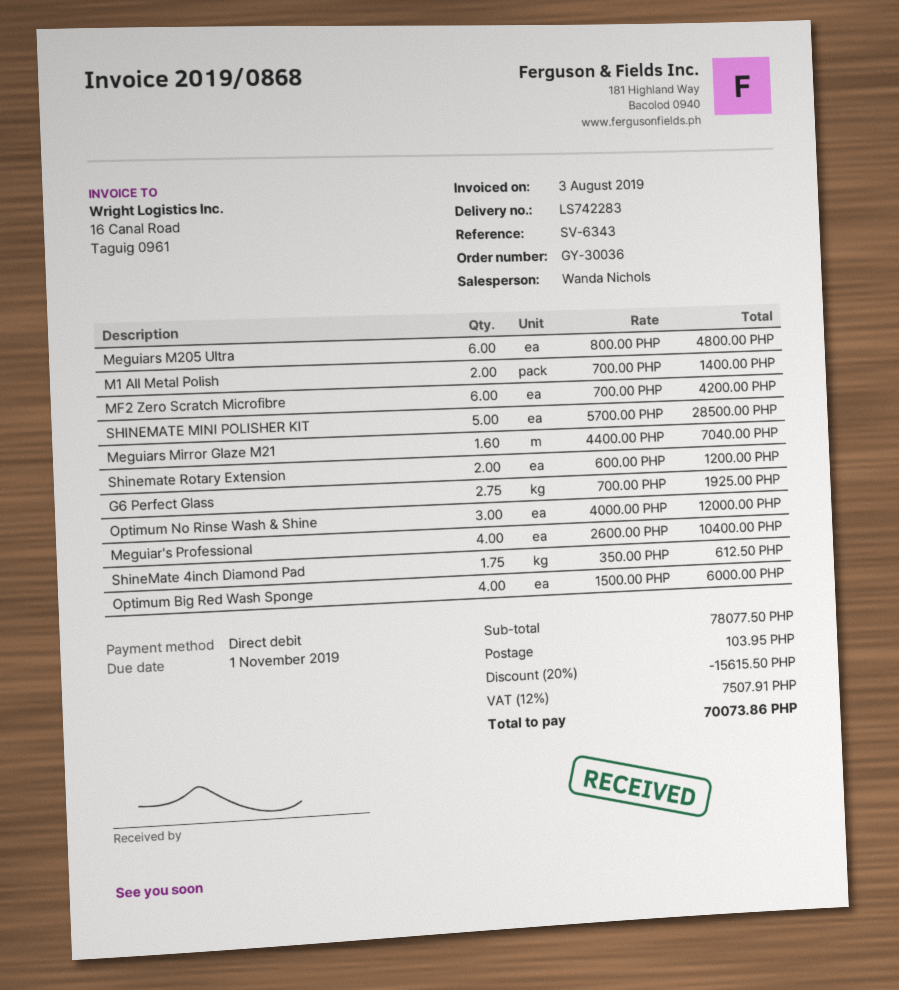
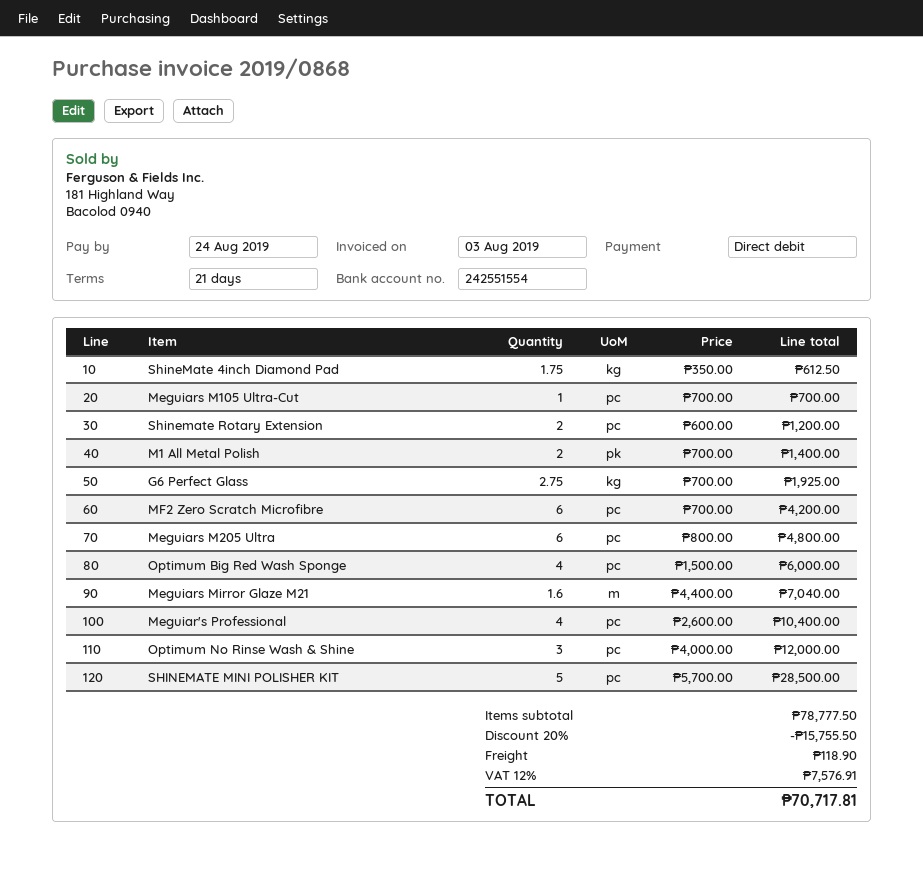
due date: 2019-11-01 -> 2019-08-24
Meguiars M105 Ultra-Cut: none -> 1 x 700.00 = 700.00
subtotal: 78077.50 -> 78777.50
discount: 20% = 15615.50 -> 20% = 15755.50
shipping: 103.95 -> 118.90
tax: 12% = 7507.91 -> 12% = 7576.91
total: 70073.86 -> 70717.81

